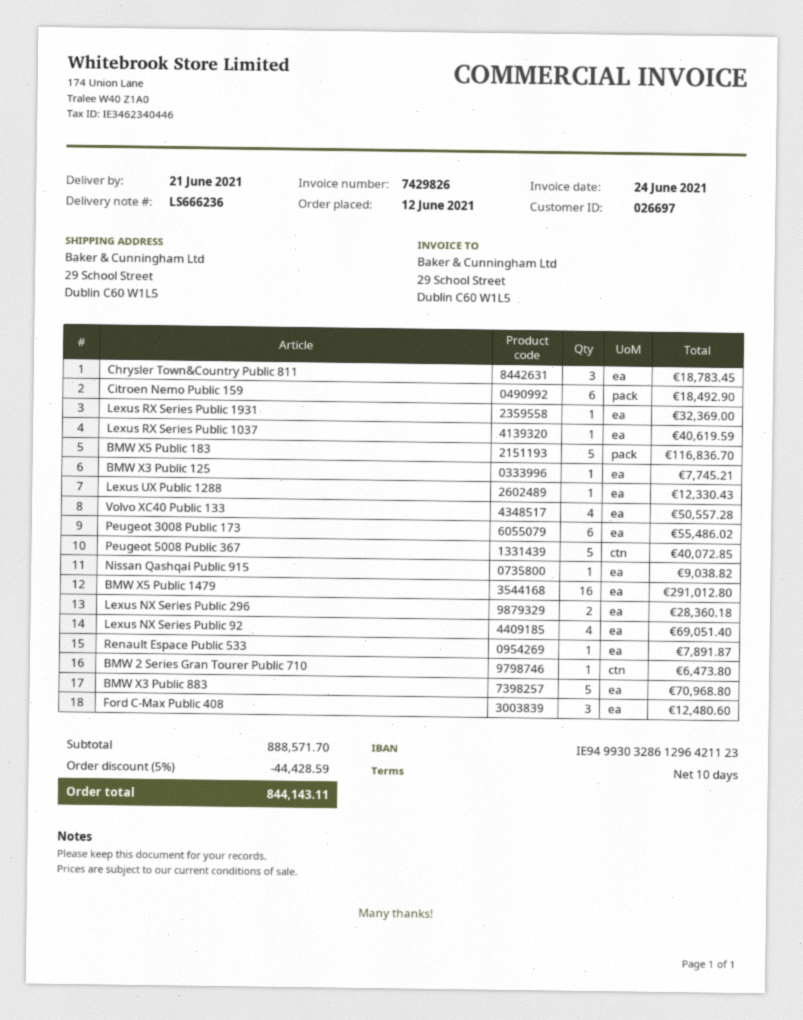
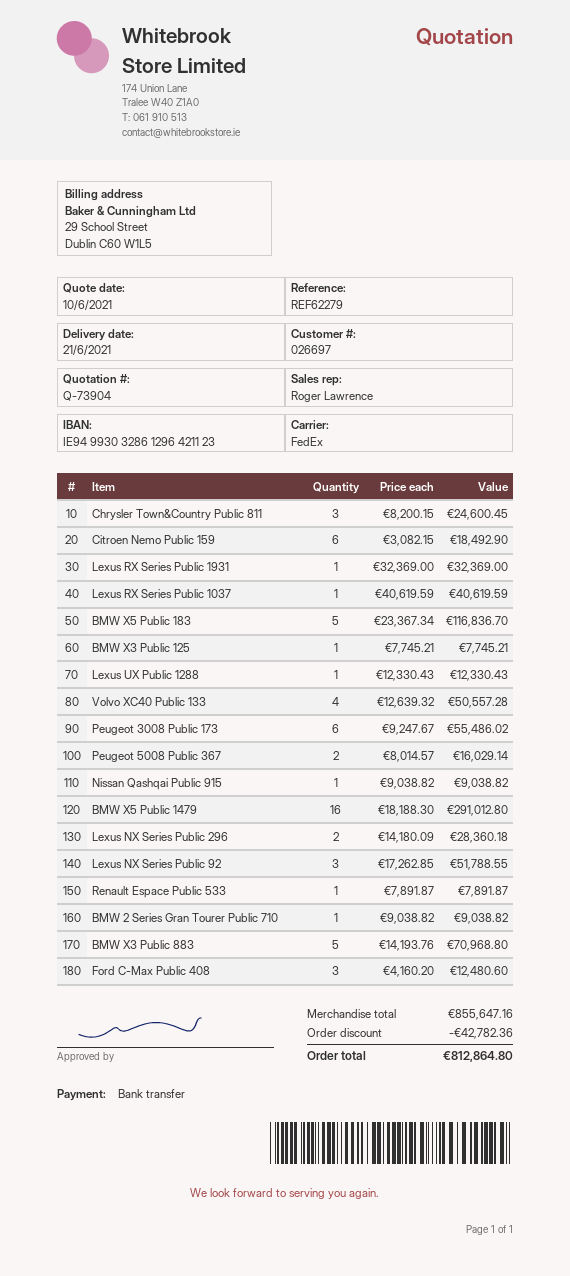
Chrysler Town&Country Public 811: 3 for 18783.45 -> 3 for 24600.45
Peugeot 5008 Public 367: 5 for 40072.85 -> 2 for 16029.14
Lexus NX Series Public 92: 4 for 69051.40 -> 3 for 51788.55
BMW 2 Series Gran Tourer Public 710: 1 for 6473.80 -> 1 for 9038.82
subtotal: 888571.70 -> 855647.16
discount: 44428.59 -> 42782.36
total: 844143.11 -> 812864.80

